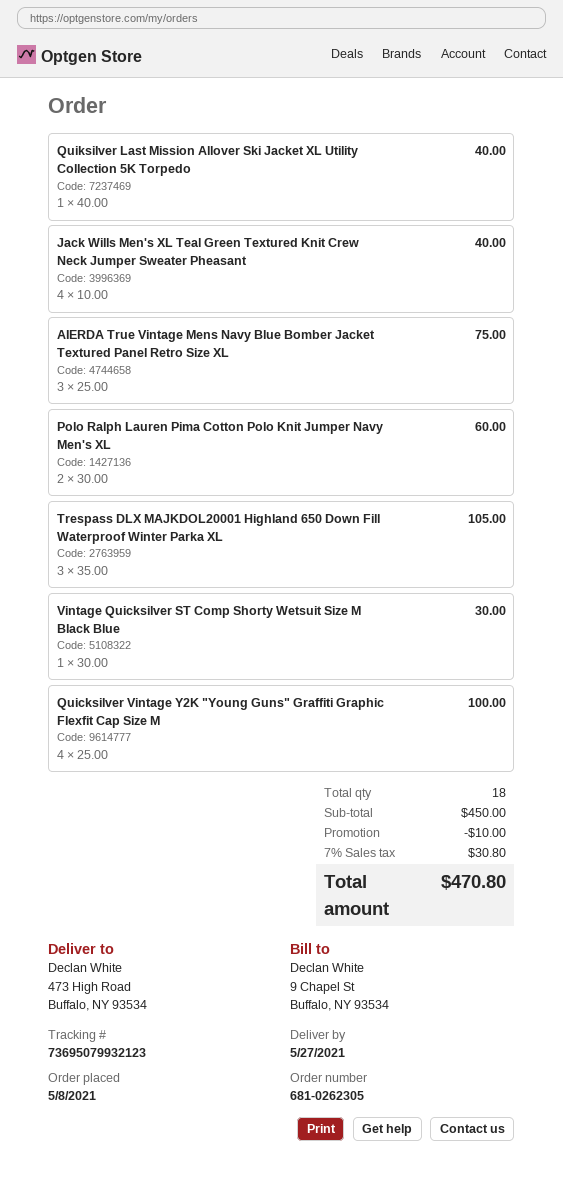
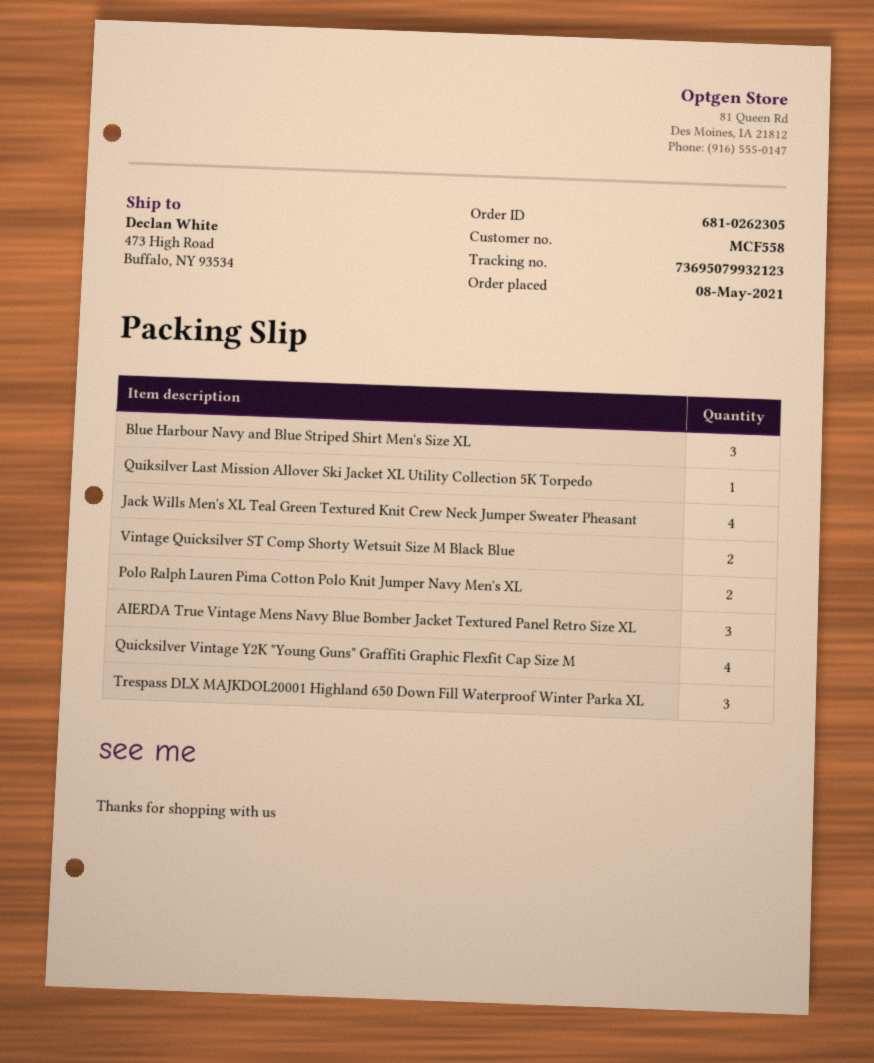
Vintage Quicksilver ST Comp Shorty Wetsuit Size M Black Blue: 1 -> 2
Blue Harbour Navy and Blue Striped Shirt Men's Size XL: none -> 3

